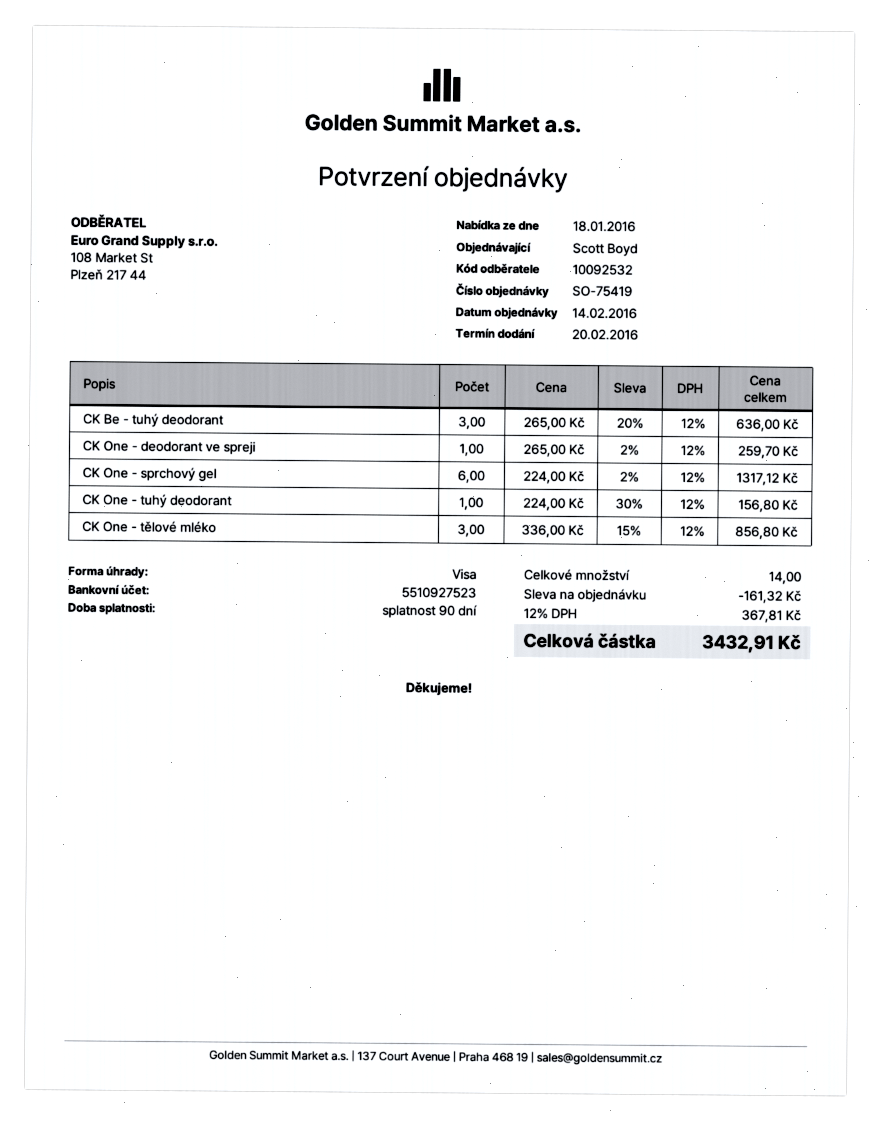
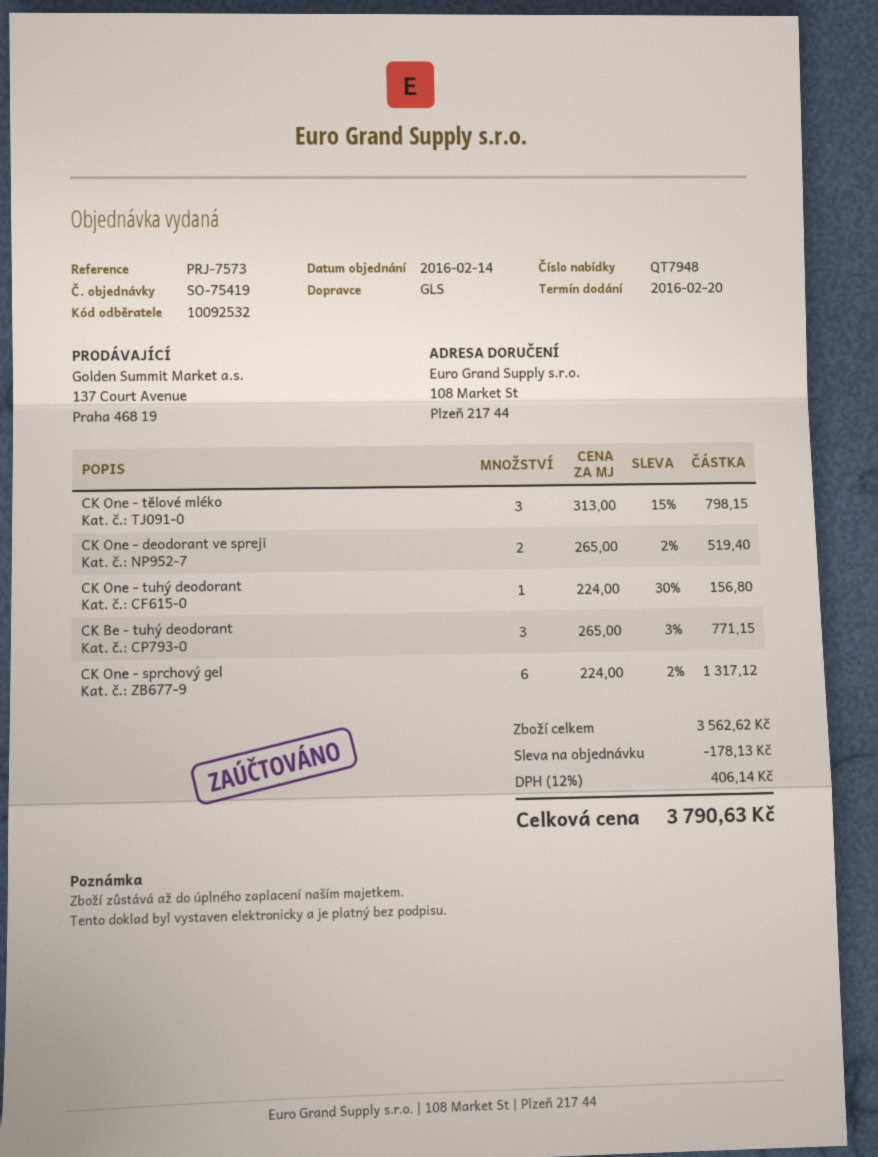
CK Be - tuhý deodorant: 3 x 265.00 - 20% = 636.00 -> 3 x 265.00 - 3% = 771.15
CK One - deodorant ve spreji: 1 x 265.00 - 2% = 259.70 -> 2 x 265.00 - 2% = 519.40
CK One - tělové mléko: 3 x 336.00 - 15% = 856.80 -> 3 x 313.00 - 15% = 798.15
discount: 161.32 -> 178.13
tax: 12% = 367.81 -> 12% = 406.14
total: 3432.91 -> 3790.63

